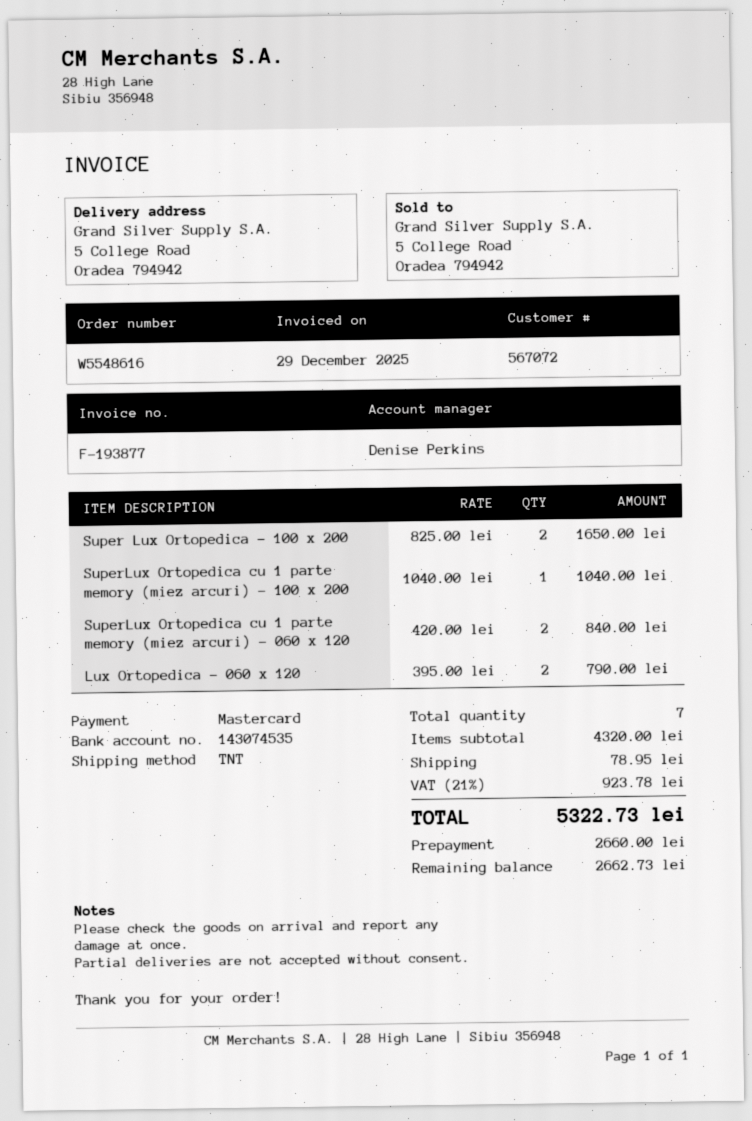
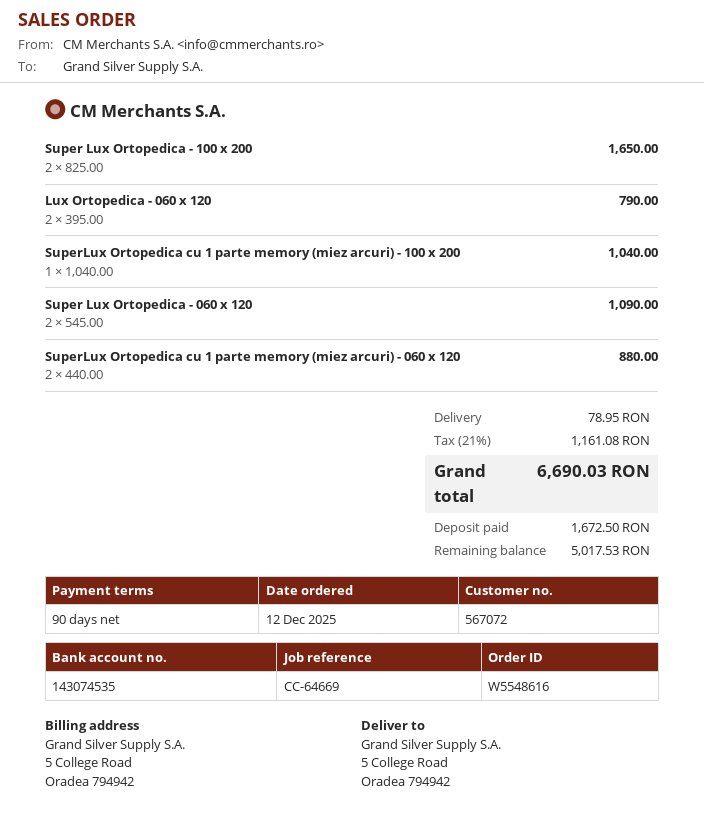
SuperLux Ortopedica cu 1 parte memory (miez arcuri) - 060 x 120: 2 x 420.00 = 840.00 -> 2 x 440.00 = 880.00
Super Lux Ortopedica - 060 x 120: none -> 2 x 545.00 = 1090.00
tax: 21% = 923.78 -> 21% = 1161.08
total: 5322.73 -> 6690.03
deposit: 2660.00 -> 1672.50
balance: 2662.73 -> 5017.53

